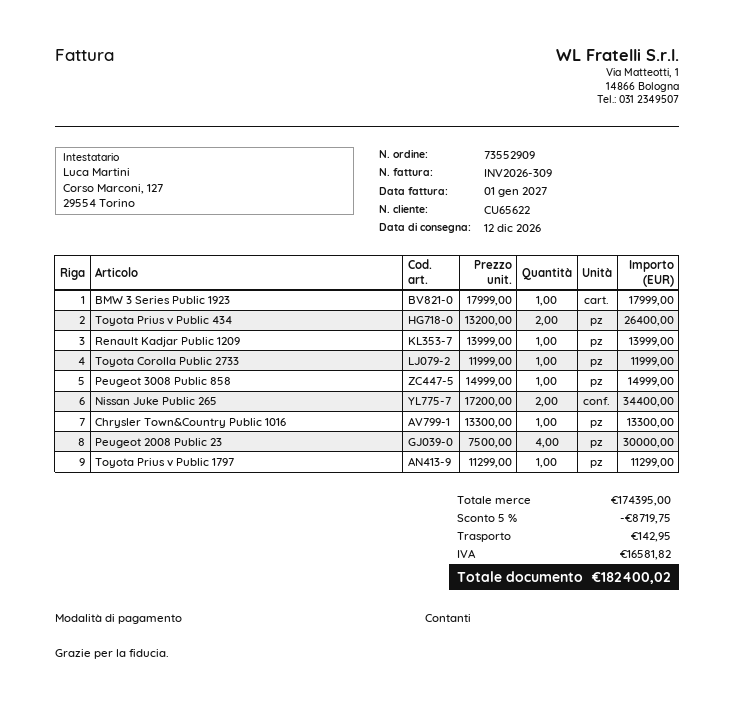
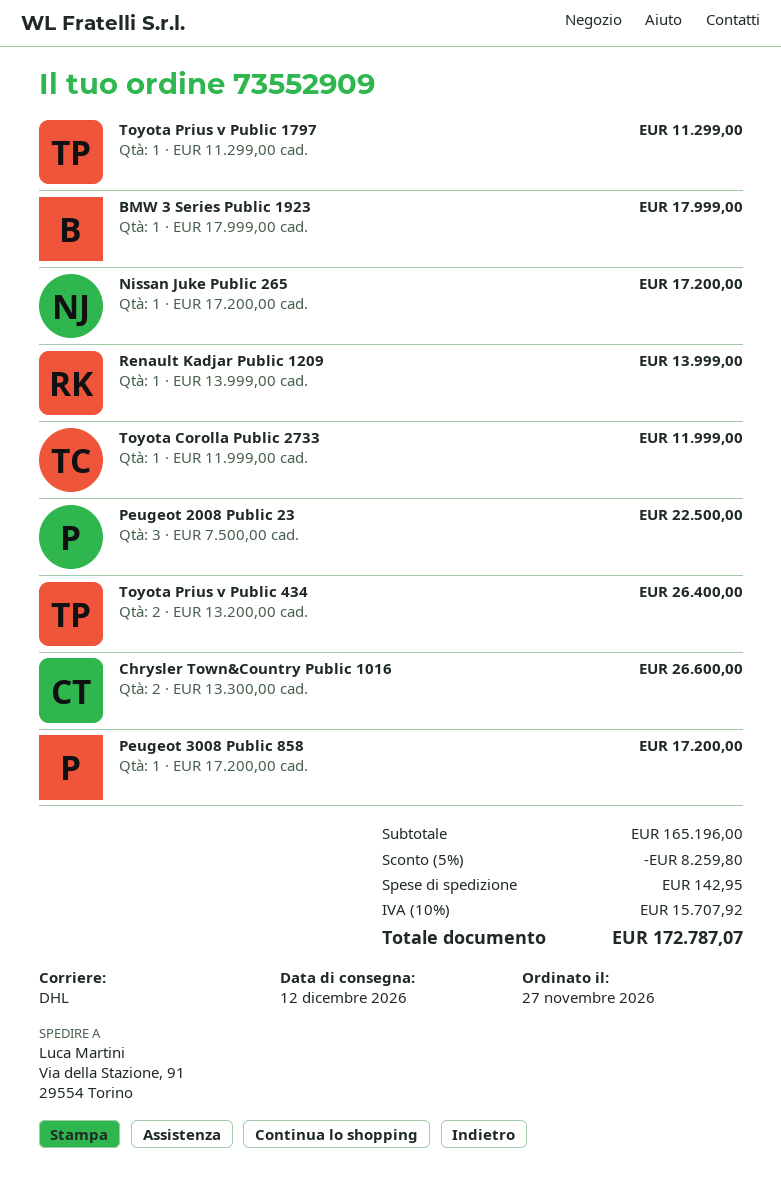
Peugeot 3008 Public 858: 1 x 14999.00 = 14999.00 -> 1 x 17200.00 = 17200.00
Nissan Juke Public 265: 2 x 17200.00 = 34400.00 -> 1 x 17200.00 = 17200.00
Chrysler Town&Country Public 1016: 1 x 13300.00 = 13300.00 -> 2 x 13300.00 = 26600.00
Peugeot 2008 Public 23: 4 x 7500.00 = 30000.00 -> 3 x 7500.00 = 22500.00
subtotal: 174395.00 -> 165196.00
discount: 5% = 8719.75 -> 5% = 8259.80
tax: 16581.82 -> 15707.92
total: 182400.02 -> 172787.07

